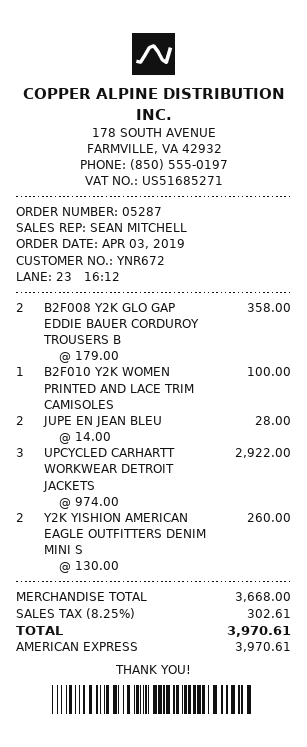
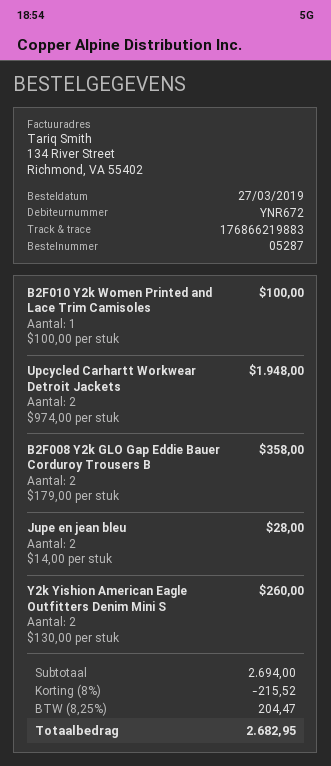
order date: 2019-04-03 -> 2019-03-27
UPCYCLED CARHARTT WORKWEAR DETROIT JACKETS: 3 x 974.00 = 2922.00 -> 2 x 974.00 = 1948.00
subtotal: 3668.00 -> 2694.00
discount: none -> 8% = 215.52
tax: 8.25% = 302.61 -> 8.25% = 204.47
total: 3970.61 -> 2682.95

